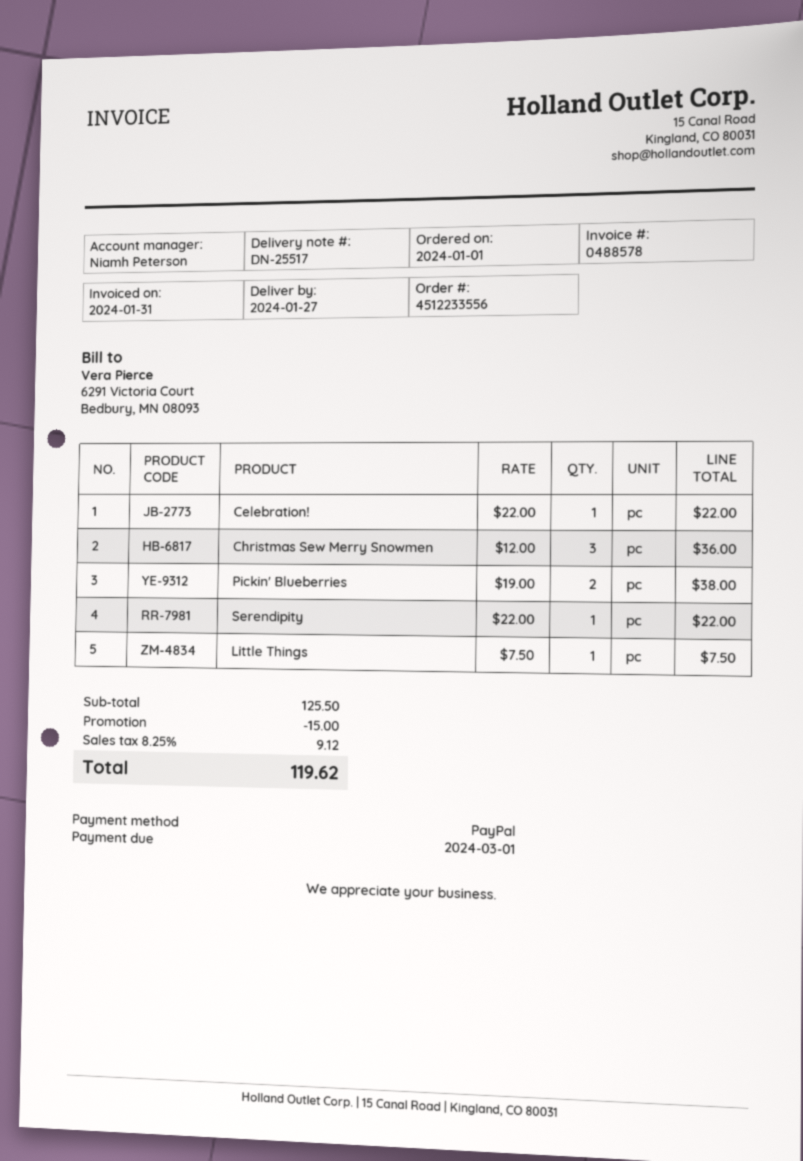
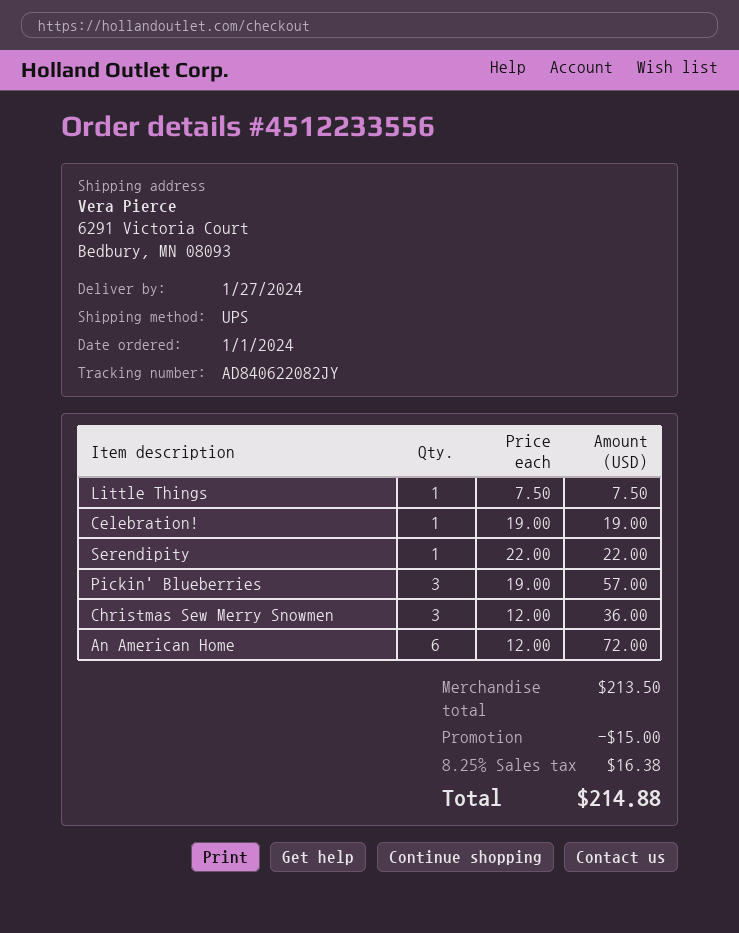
Celebration!: 1 x 22.00 = 22.00 -> 1 x 19.00 = 19.00
Pickin' Blueberries: 2 x 19.00 = 38.00 -> 3 x 19.00 = 57.00
An American Home: none -> 6 x 12.00 = 72.00
subtotal: 125.50 -> 213.50
tax: 8.25% = 9.12 -> 8.25% = 16.38
total: 119.62 -> 214.88

